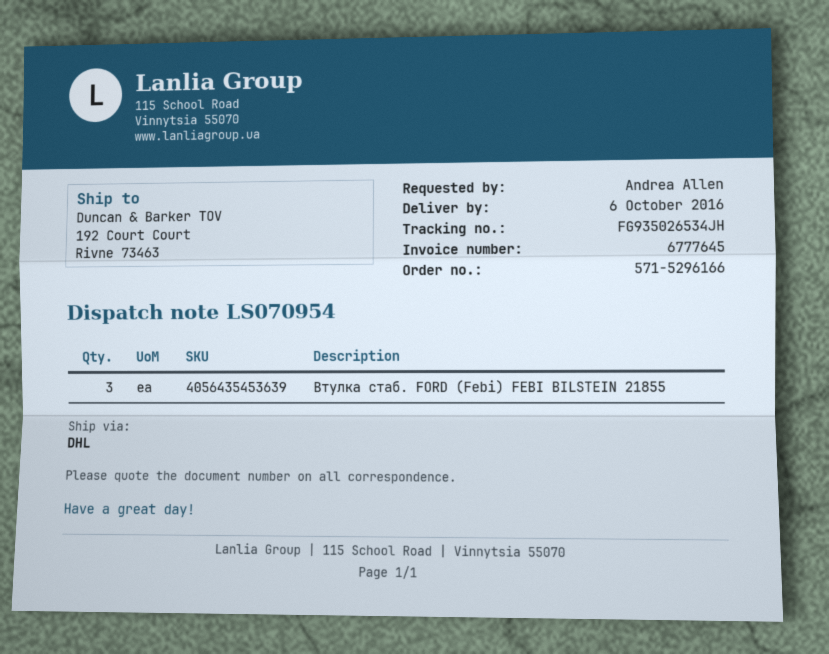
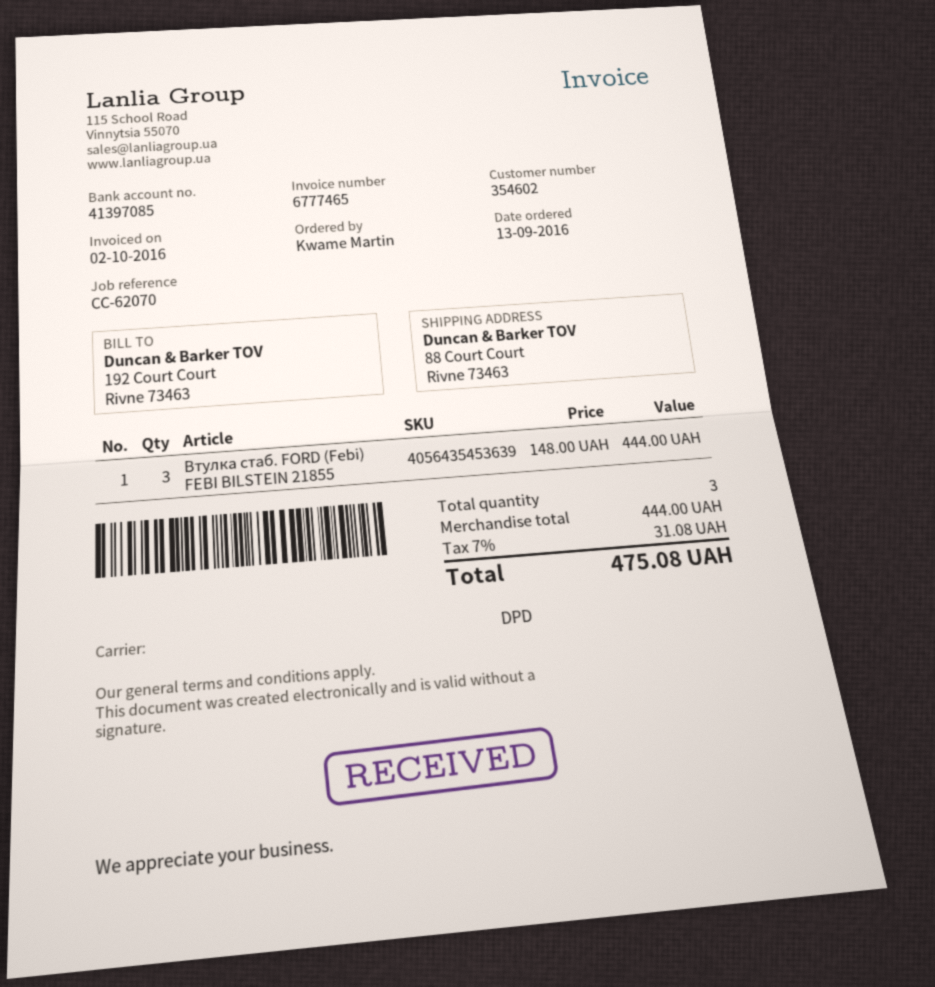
invoice number: 6777645 -> 6777465
ordered by: Andrea Allen -> Kwame Martin
shipping method: DHL -> DPD
ship to: 192 Court Court, Rivne 73463 -> 88 Court Court, Rivne 73463

